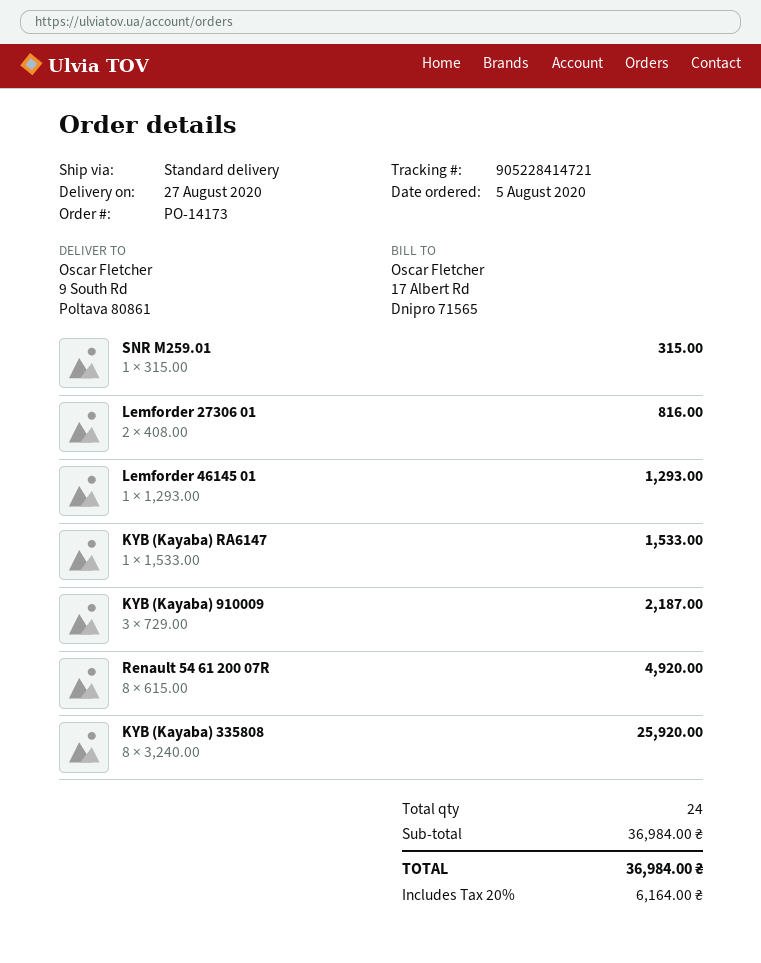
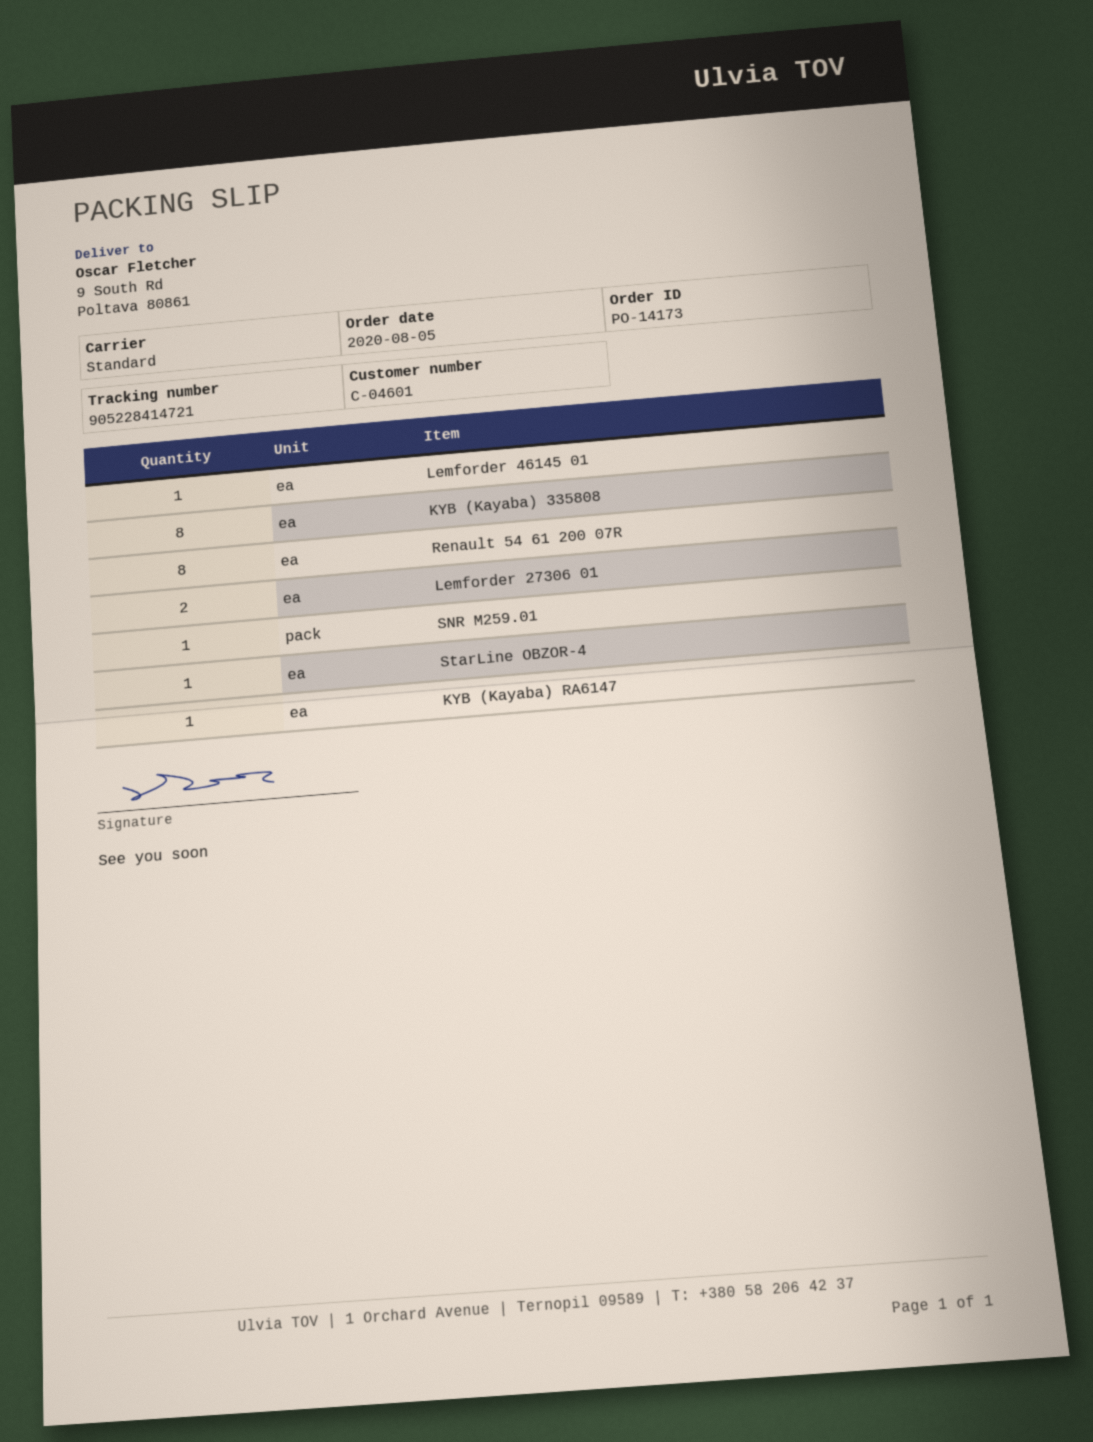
KYB (Kayaba) 910009: 3 -> none
StarLine OBZOR-4: none -> 1

